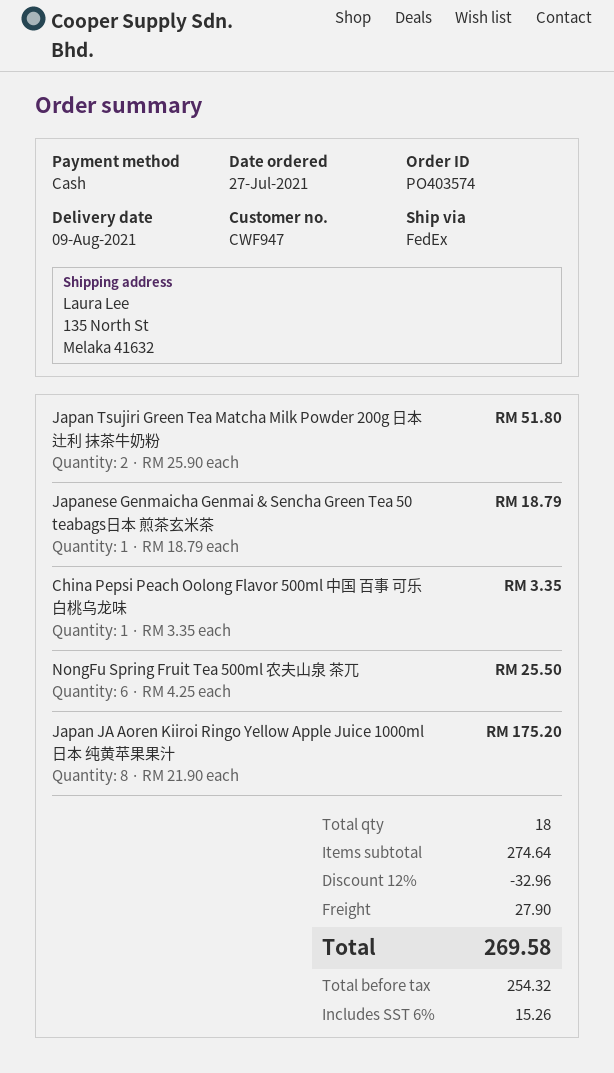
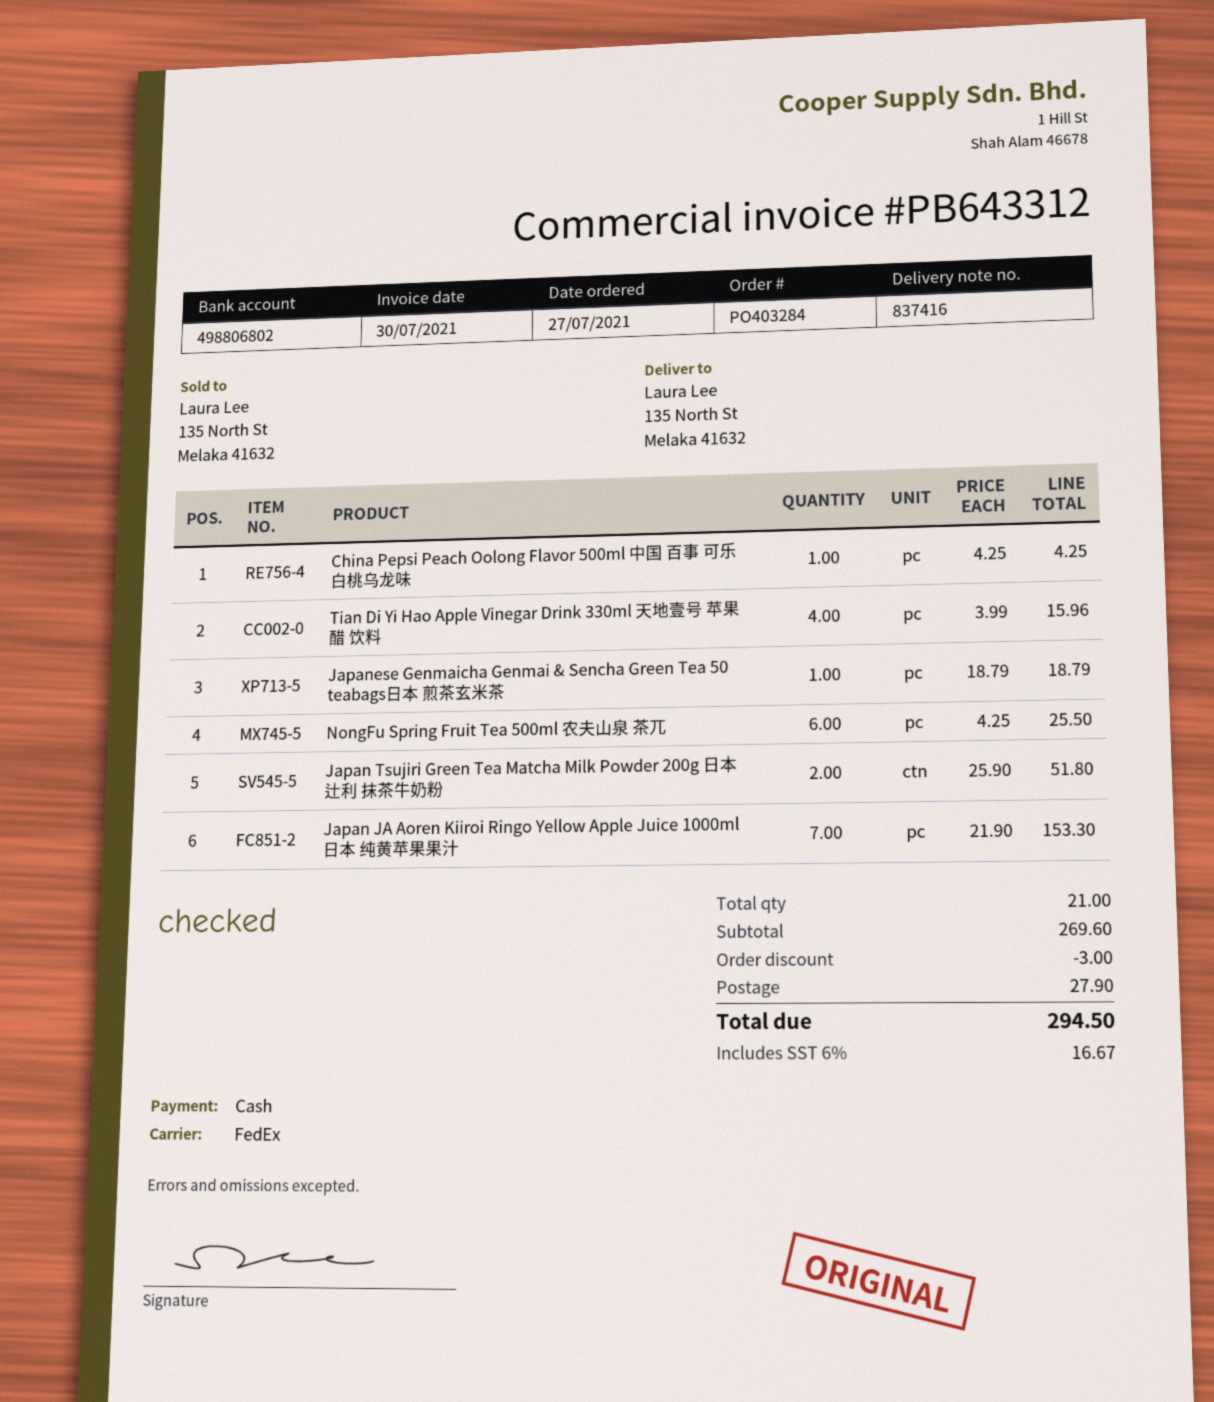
order number: PO403574 -> PO403284
China Pepsi Peach Oolong Flavor 500ml 中国 百事 可乐 白桃乌龙味: 1 x 3.35 = 3.35 -> 1 x 4.25 = 4.25
Japan JA Aoren Kiiroi Ringo Yellow Apple Juice 1000ml 日本 纯黄苹果果汁: 8 x 21.90 = 175.20 -> 7 x 21.90 = 153.30
Tian Di Yi Hao Apple Vinegar Drink 330ml 天地壹号 苹果醋 饮料: none -> 4 x 3.99 = 15.96
total quantity: 18 -> 21
subtotal: 274.64 -> 269.60
discount: 32.96 -> 3.00
tax: 6% = 15.26 -> 6% = 16.67
total: 269.58 -> 294.50

